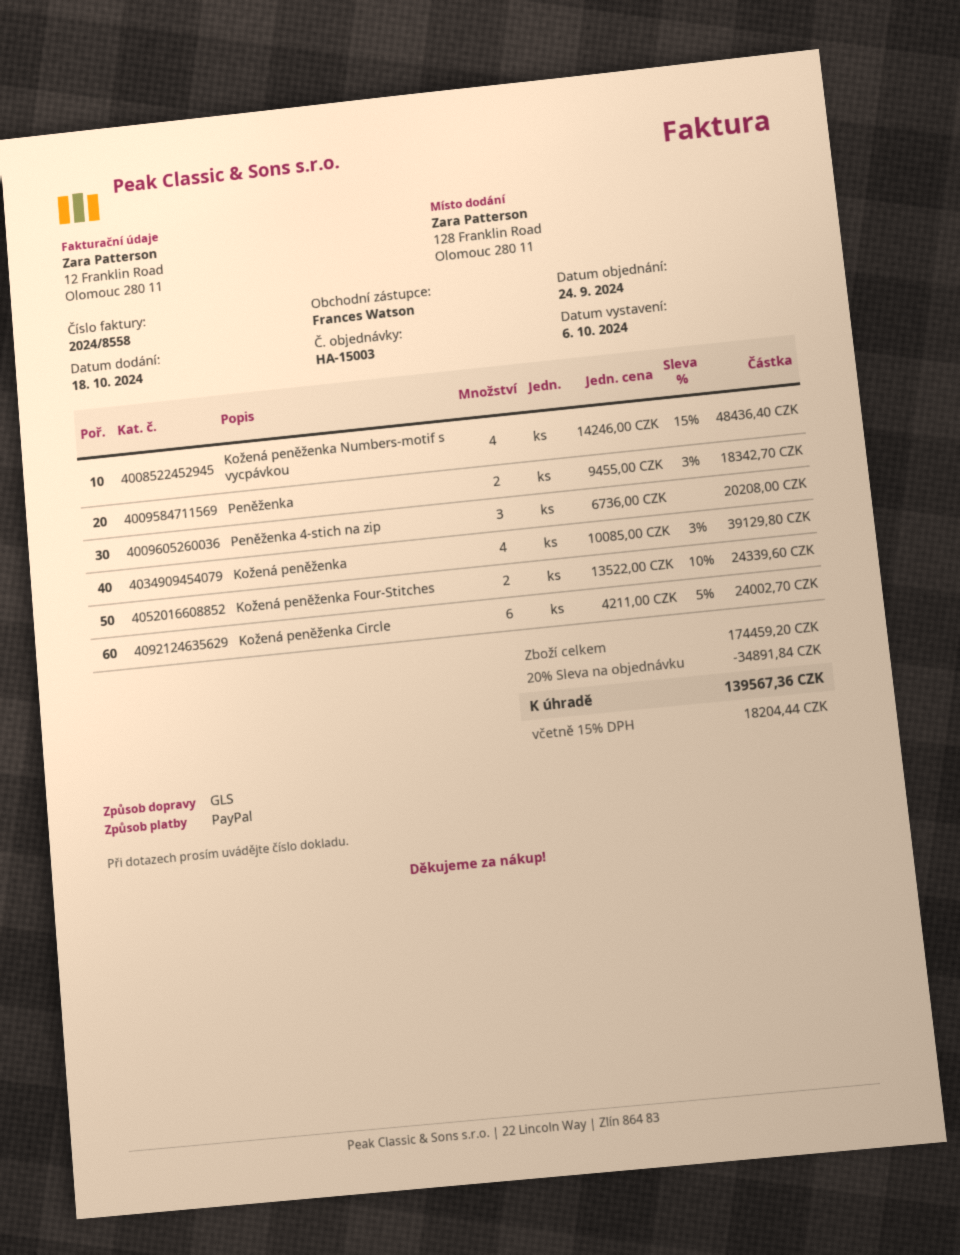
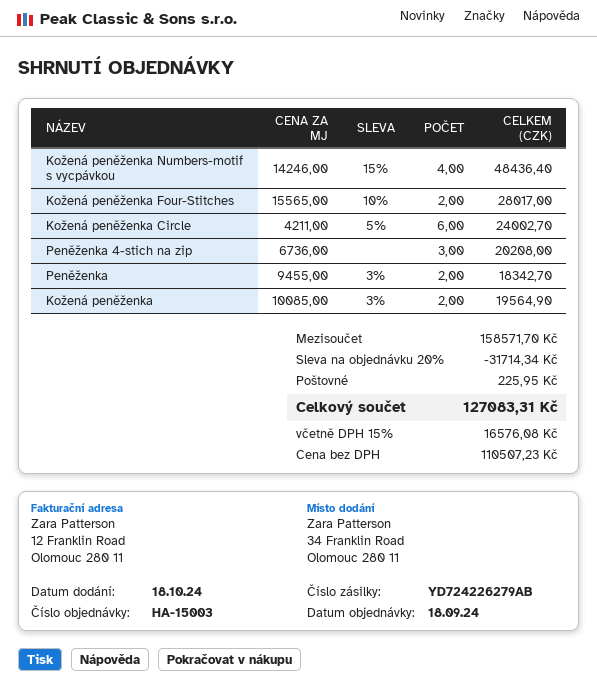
order date: 2024-09-24 -> 2024-09-18
ship to: 128 Franklin Road, Olomouc 280 11 -> 34 Franklin Road, Olomouc 280 11
Kožená peněženka: 4 x 10085.00 - 3% = 39129.80 -> 2 x 10085.00 - 3% = 19564.90
Kožená peněženka Four-Stitches: 2 x 13522.00 - 10% = 24339.60 -> 2 x 15565.00 - 10% = 28017.00
subtotal: 174459.20 -> 158571.70
discount: 20% = 34891.84 -> 20% = 31714.34
shipping: none -> 225.95
tax: 15% = 18204.44 -> 15% = 16576.08
total: 139567.36 -> 127083.31

